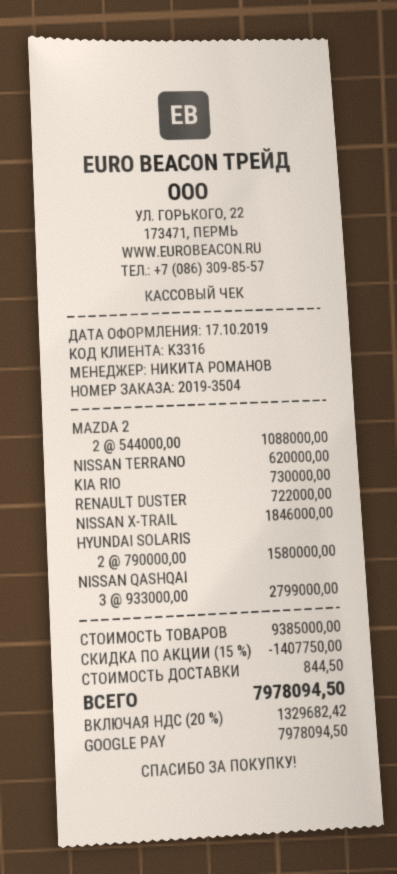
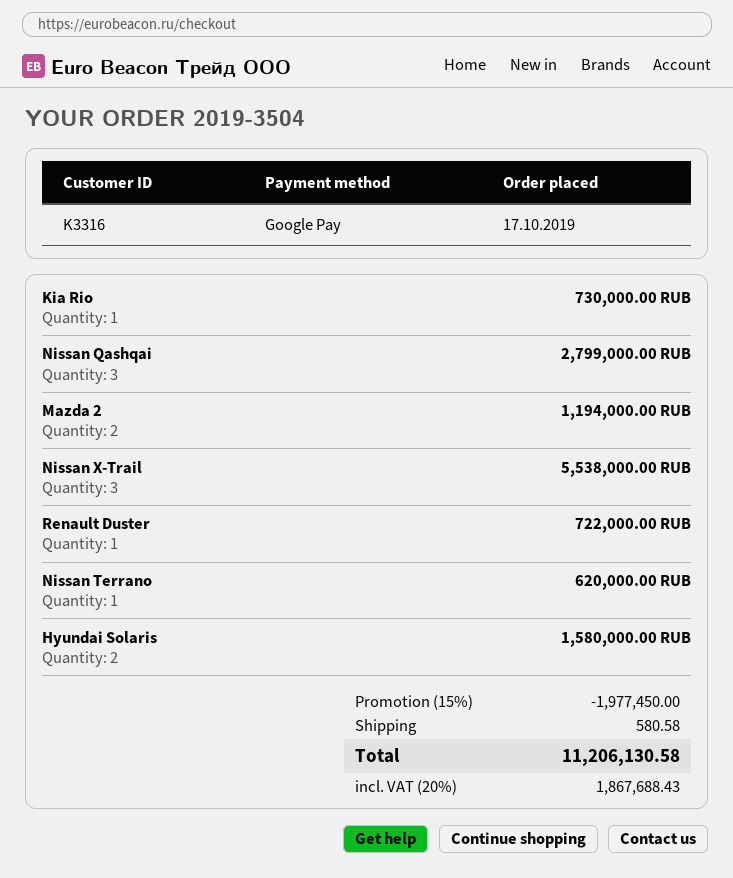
MAZDA 2: 2 for 1088000.00 -> 2 for 1194000.00
NISSAN X-TRAIL: 1 for 1846000.00 -> 3 for 5538000.00
discount: 15% = 1407750.00 -> 15% = 1977450.00
shipping: 844.50 -> 580.58
tax: 20% = 1329682.42 -> 20% = 1867688.43
total: 7978094.50 -> 11206130.58

